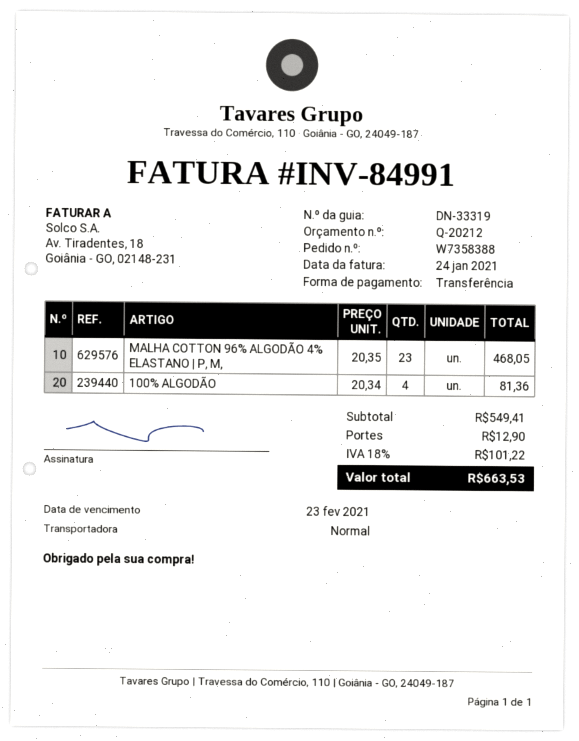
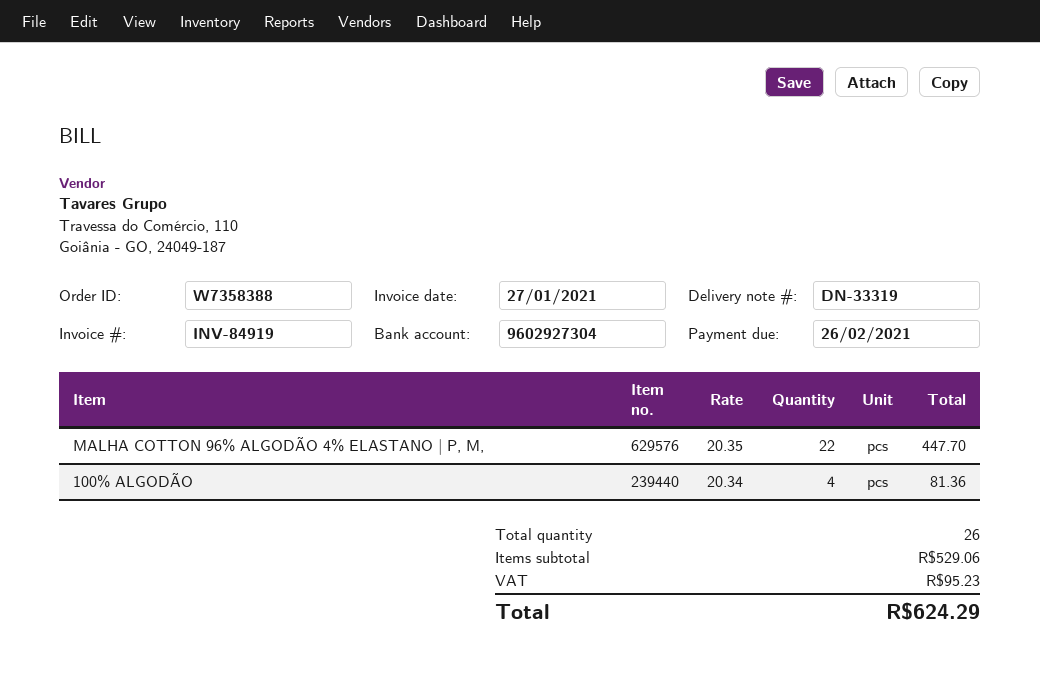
invoice number: INV-84991 -> INV-84919
invoice date: 2021-01-24 -> 2021-01-27
due date: 2021-02-23 -> 2021-02-26
MALHA COTTON 96% ALGODÃO 4% ELASTANO | P, M,: 23 x 20.35 = 468.05 -> 22 x 20.35 = 447.70
subtotal: 549.41 -> 529.06
shipping: 12.90 -> none
tax: 101.22 -> 95.23
total: 663.53 -> 624.29

